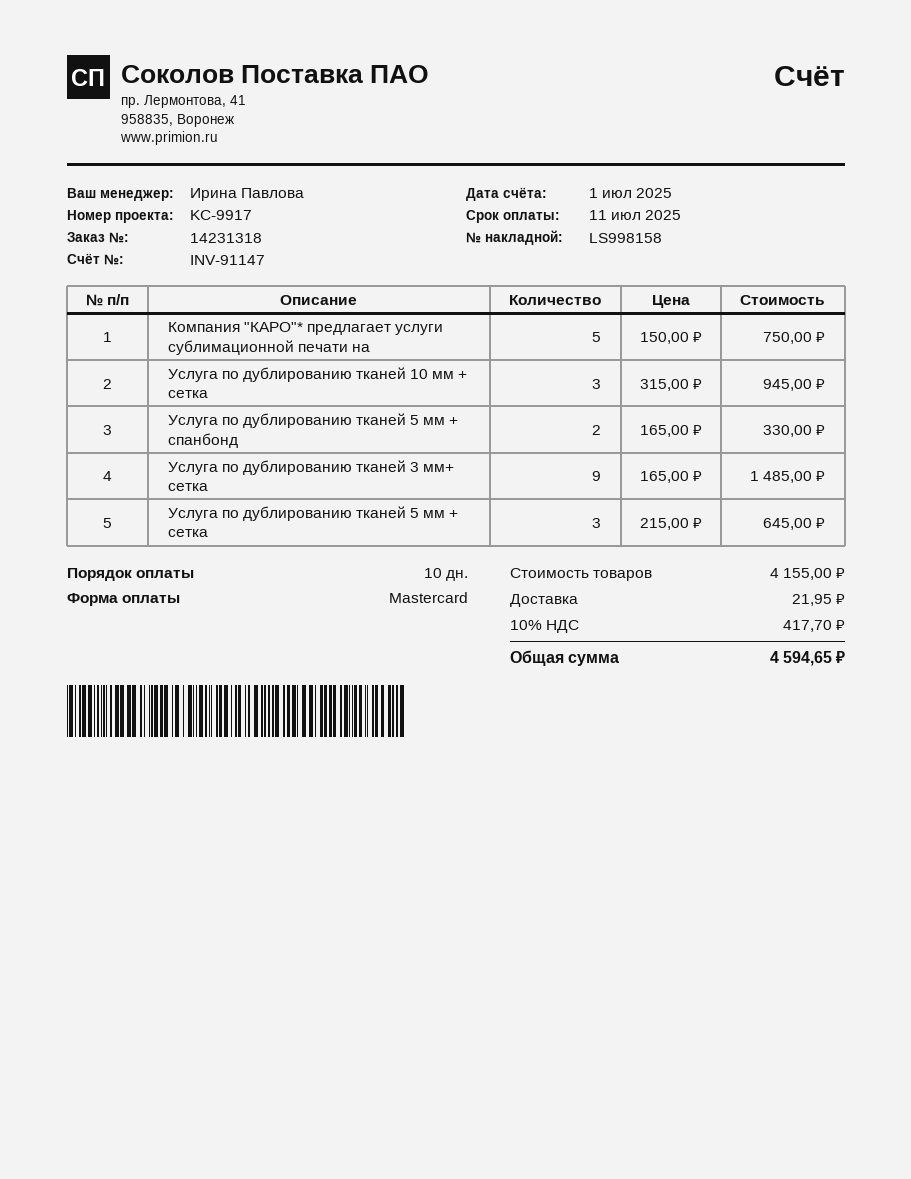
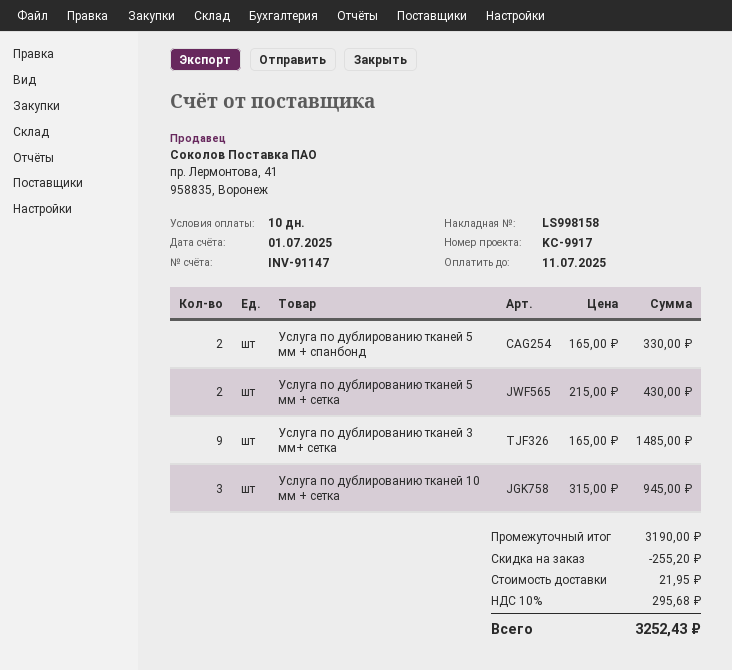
Компания "КАРО"* предлагает услуги сублимационной печати на: 5 x 150.00 = 750.00 -> none
Услуга по дублированию тканей 5 мм + сетка: 3 x 215.00 = 645.00 -> 2 x 215.00 = 430.00
subtotal: 4155.00 -> 3190.00
discount: none -> 255.20
tax: 10% = 417.70 -> 10% = 295.68
total: 4594.65 -> 3252.43

